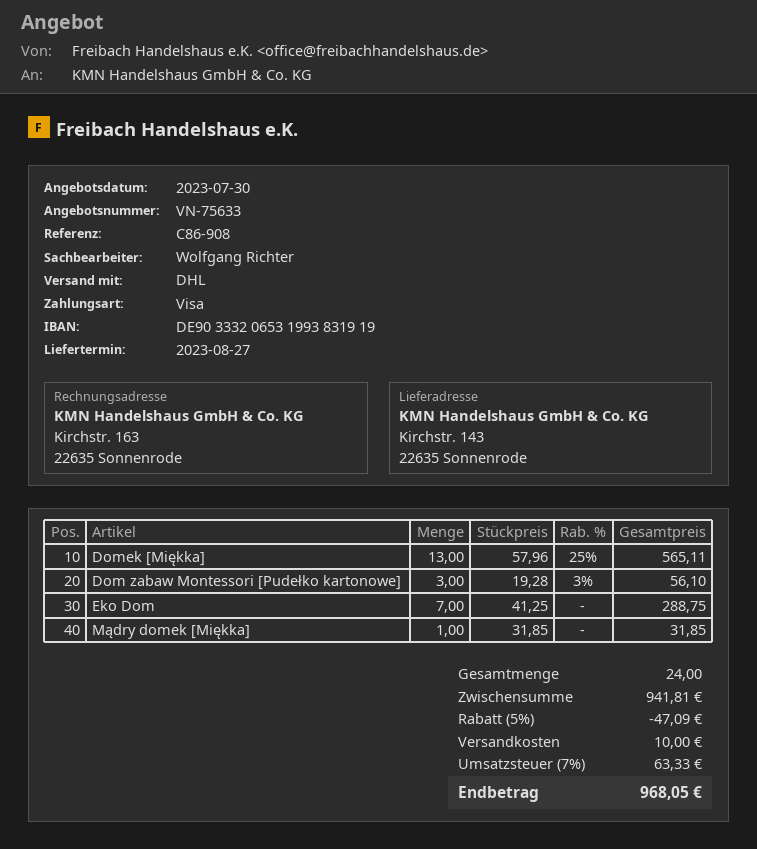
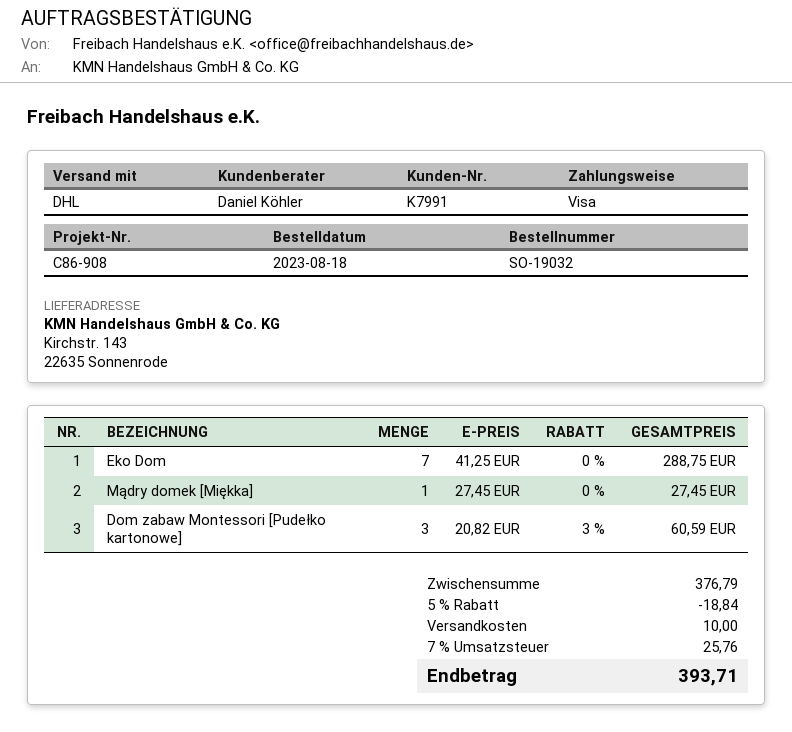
sales rep: Wolfgang Richter -> Daniel Köhler
Domek [Miękka]: 13 x 57.96 - 25% = 565.11 -> none
Dom zabaw Montessori [Pudełko kartonowe]: 3 x 19.28 - 3% = 56.10 -> 3 x 20.82 - 3% = 60.59
Mądry domek [Miękka]: 1 x 31.85 = 31.85 -> 1 x 27.45 = 27.45
subtotal: 941.81 -> 376.79
discount: 5% = 47.09 -> 5% = 18.84
tax: 7% = 63.33 -> 7% = 25.76
total: 968.05 -> 393.71

